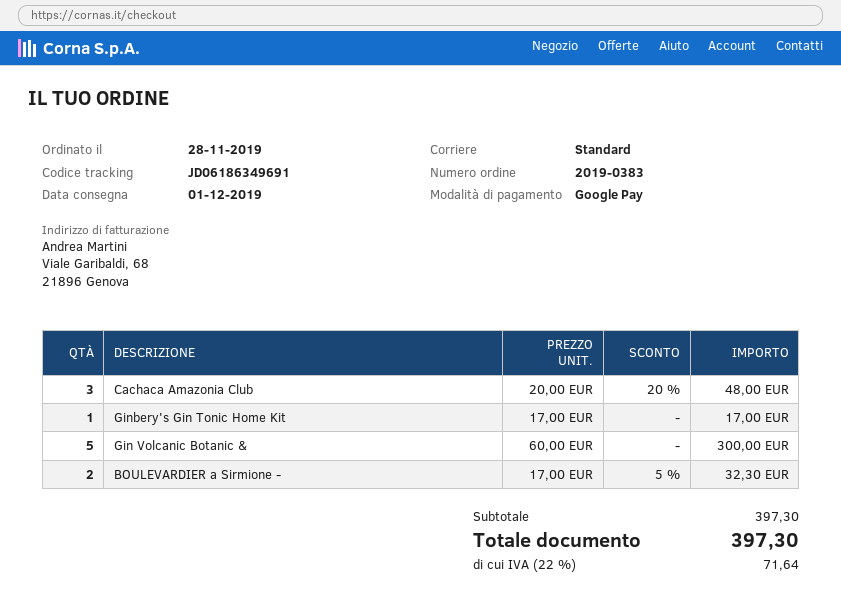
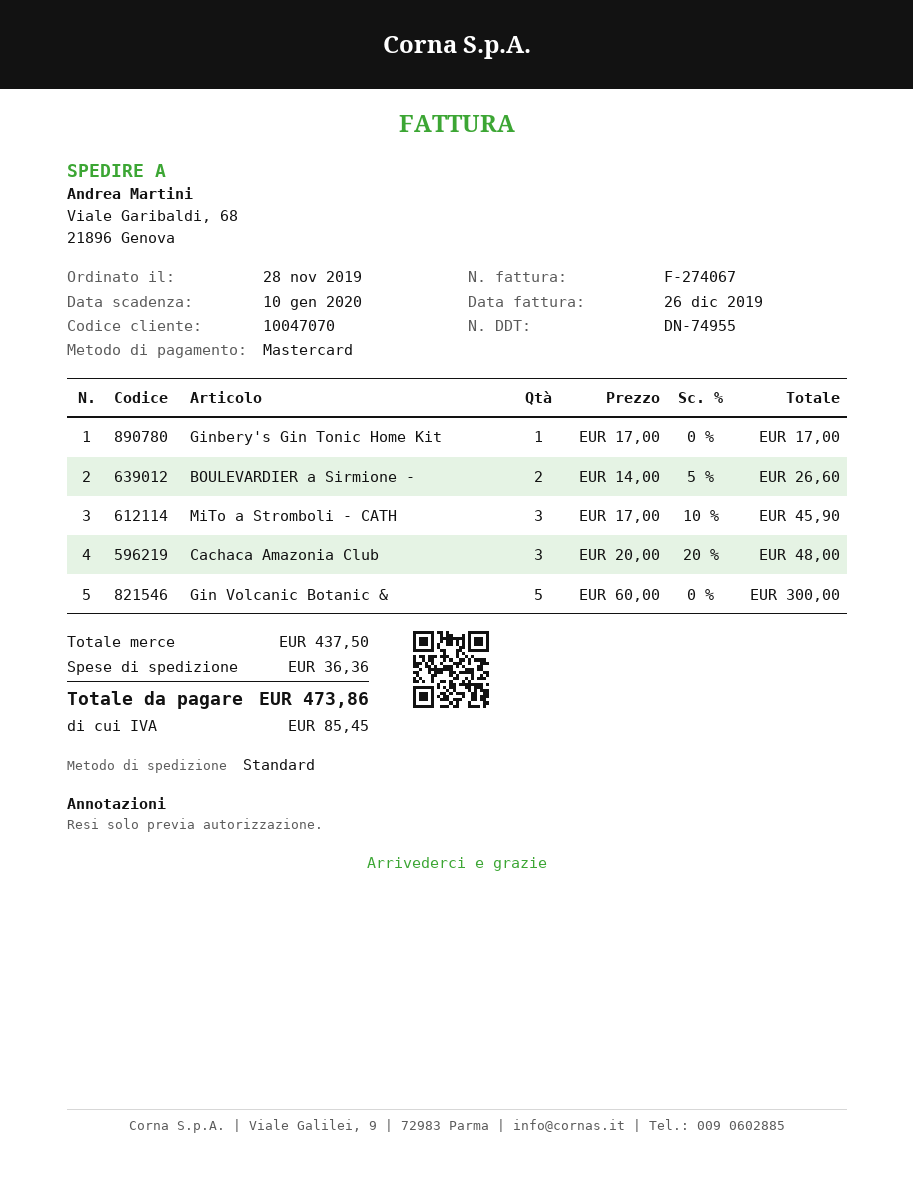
payment method: Google Pay -> Mastercard
BOULEVARDIER a Sirmione -: 2 x 17.00 - 5% = 32.30 -> 2 x 14.00 - 5% = 26.60
MiTo a Stromboli - CATH: none -> 3 x 17.00 - 10% = 45.90
subtotal: 397.30 -> 437.50
shipping: none -> 36.36
tax: 71.64 -> 85.45
total: 397.30 -> 473.86

